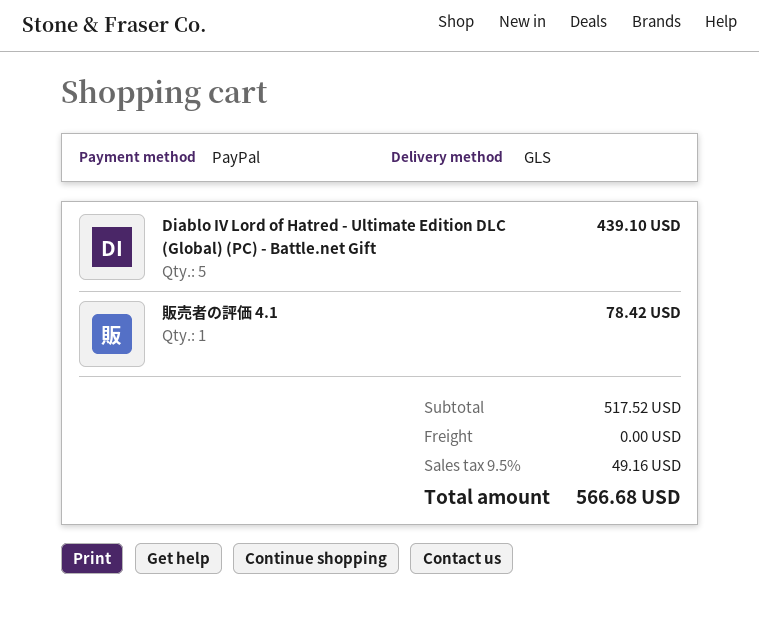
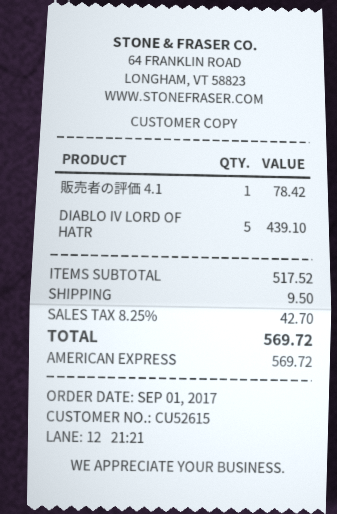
payment method: PayPal -> American Express
shipping: 0.00 -> 9.50
tax: 9.5% = 49.16 -> 8.25% = 42.70
total: 566.68 -> 569.72

